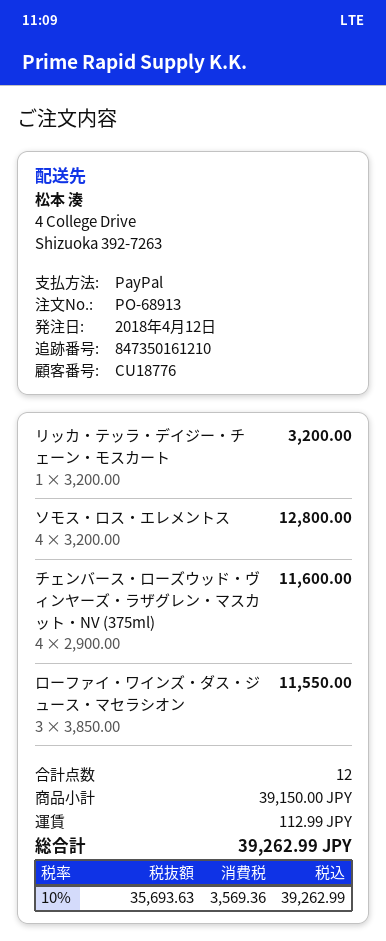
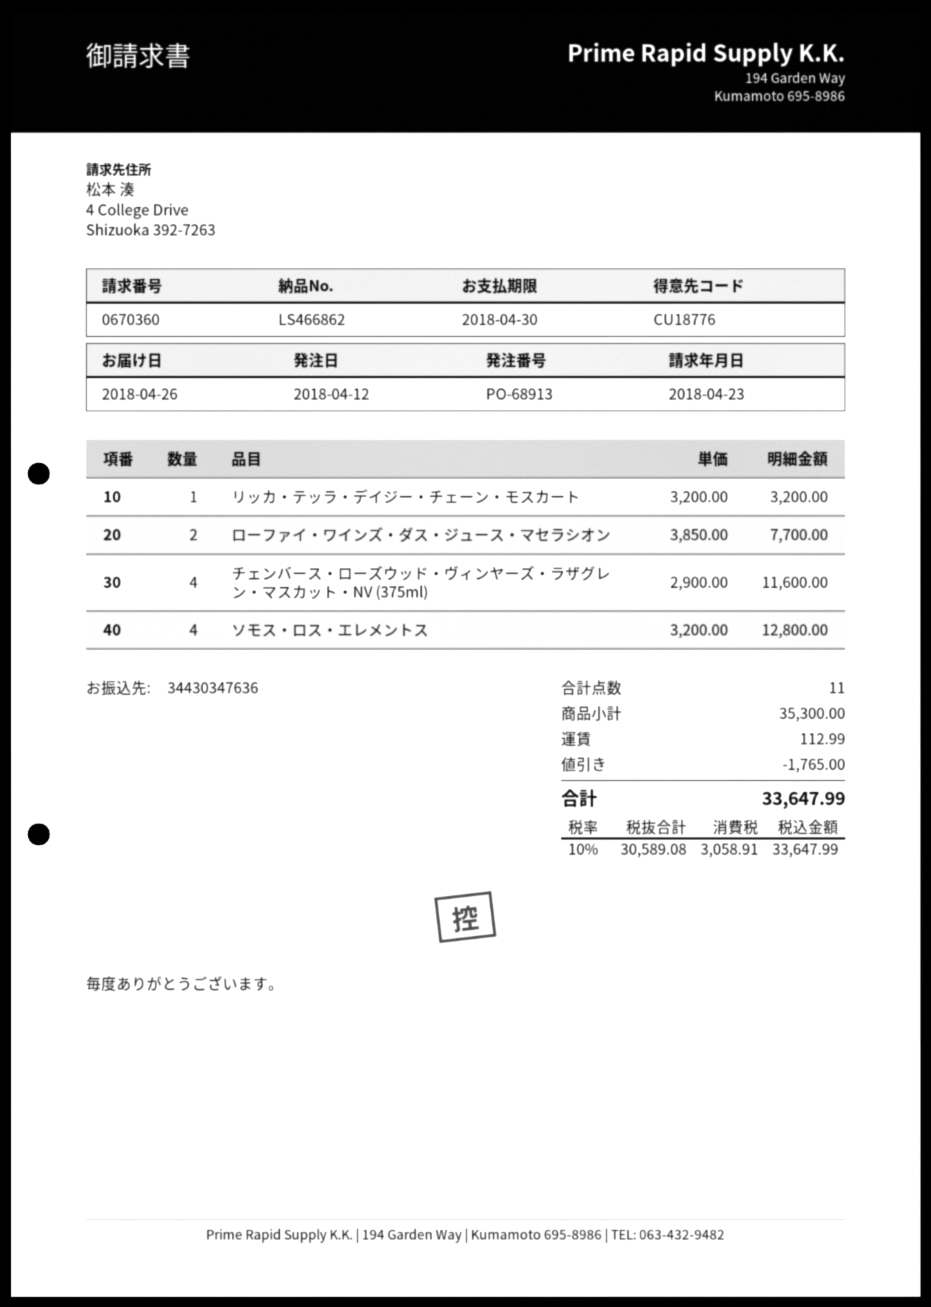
ローファイ・ワインズ・ダス・ジュース・マセラシオン: 3 x 3850.00 = 11550.00 -> 2 x 3850.00 = 7700.00
total quantity: 12 -> 11
subtotal: 39150.00 -> 35300.00
discount: none -> 1765.00
net: 35693.63 -> 30589.08
tax: 10% = 3569.36 -> 10% = 3058.91
total: 39262.99 -> 33647.99

